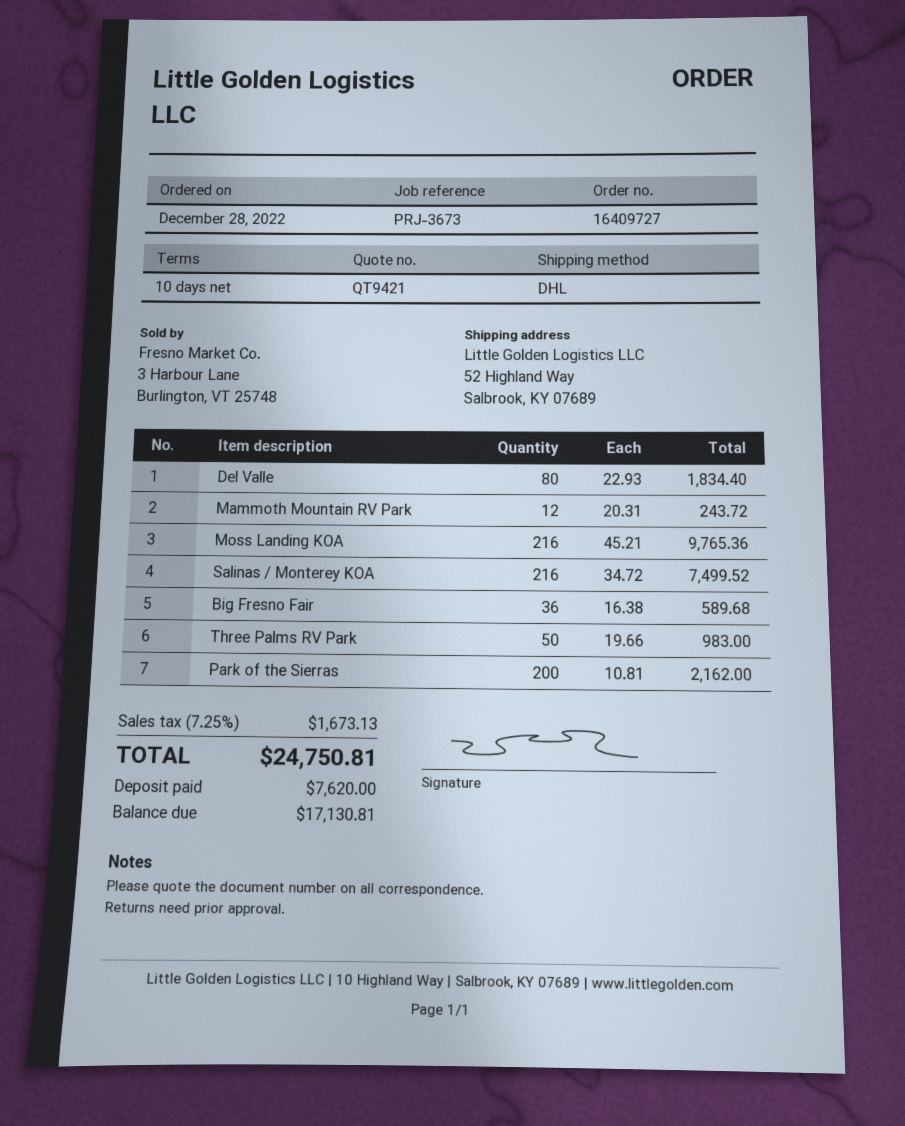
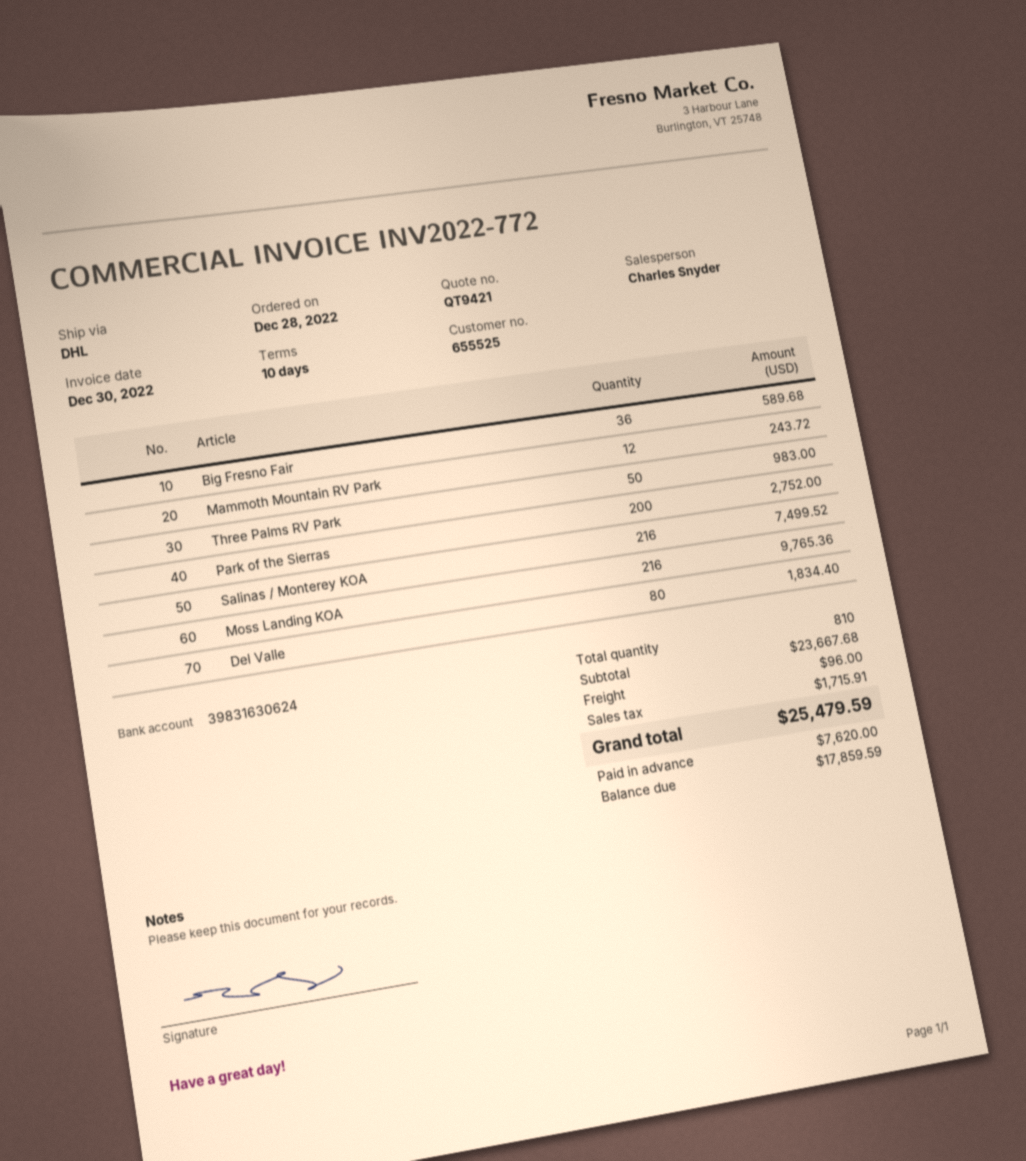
Park of the Sierras: 200 for 2162.00 -> 200 for 2752.00
shipping: none -> 96.00
tax: 1673.13 -> 1715.91
total: 24750.81 -> 25479.59
balance: 17130.81 -> 17859.59

